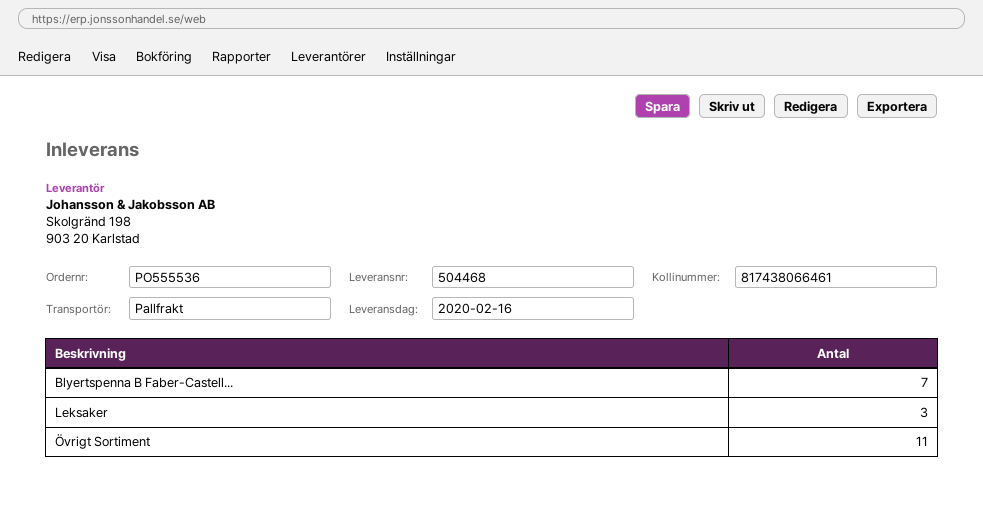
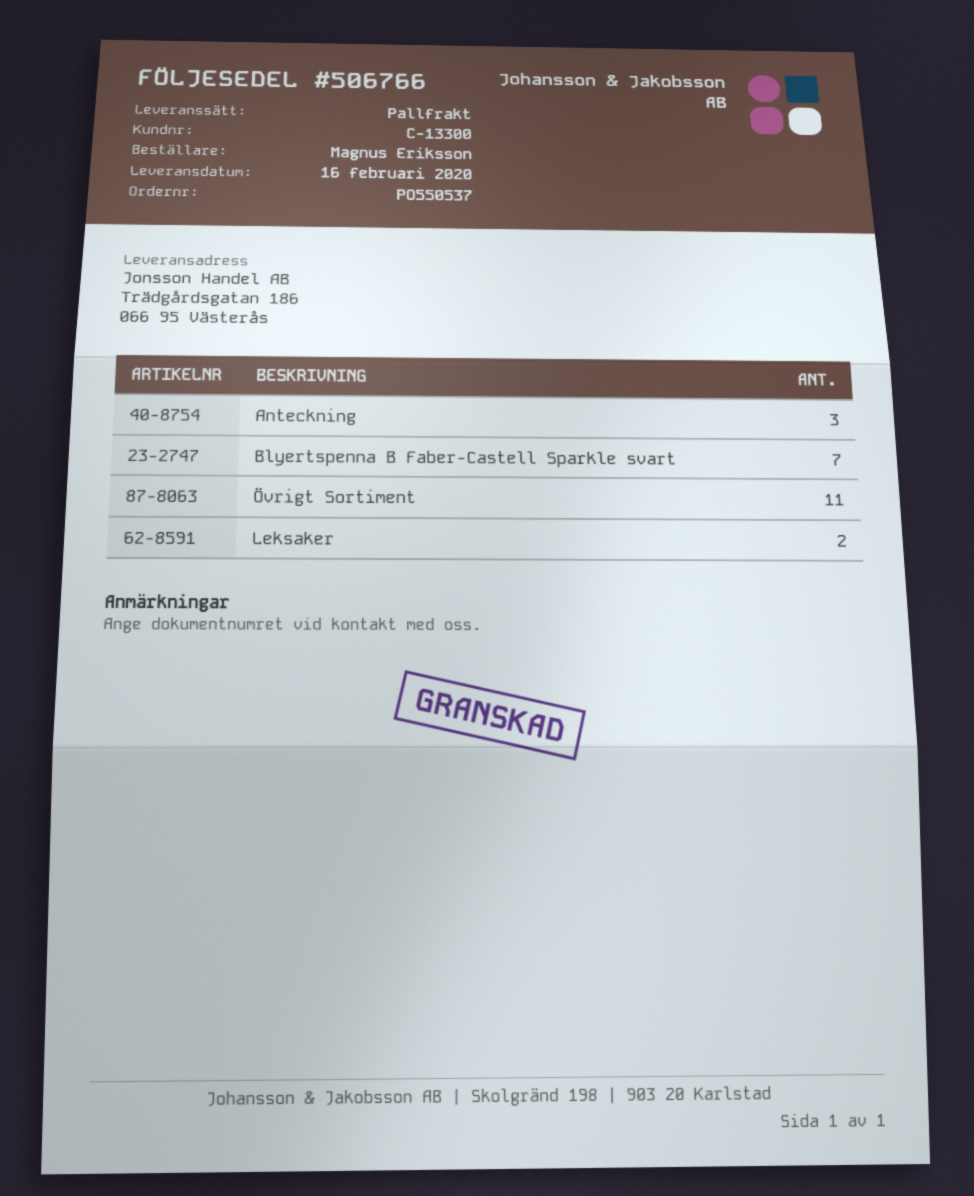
order number: PO555536 -> PO550537
delivery note number: 504468 -> 506766
Leksaker: 3 -> 2
Anteckning: none -> 3

